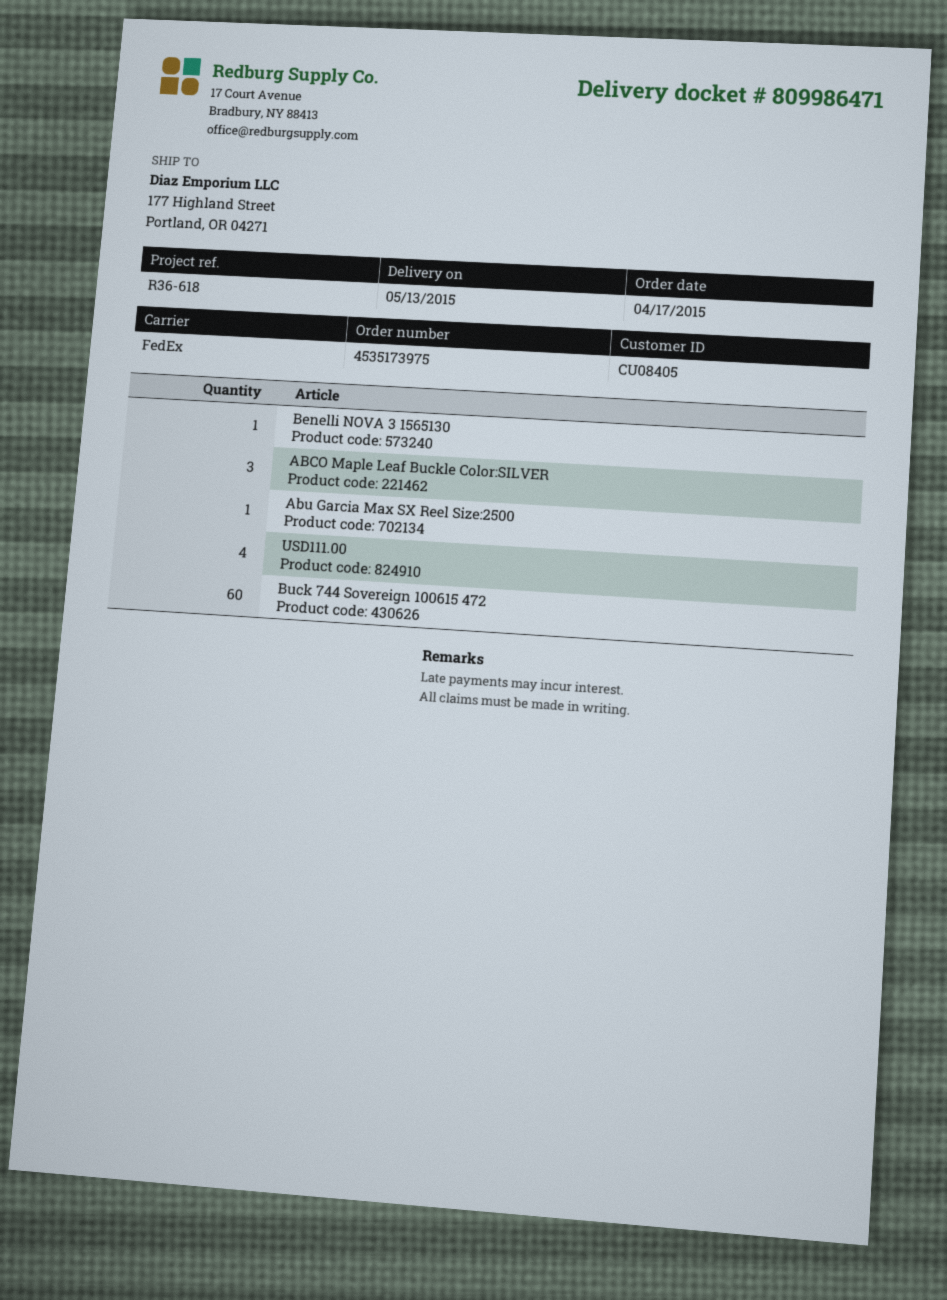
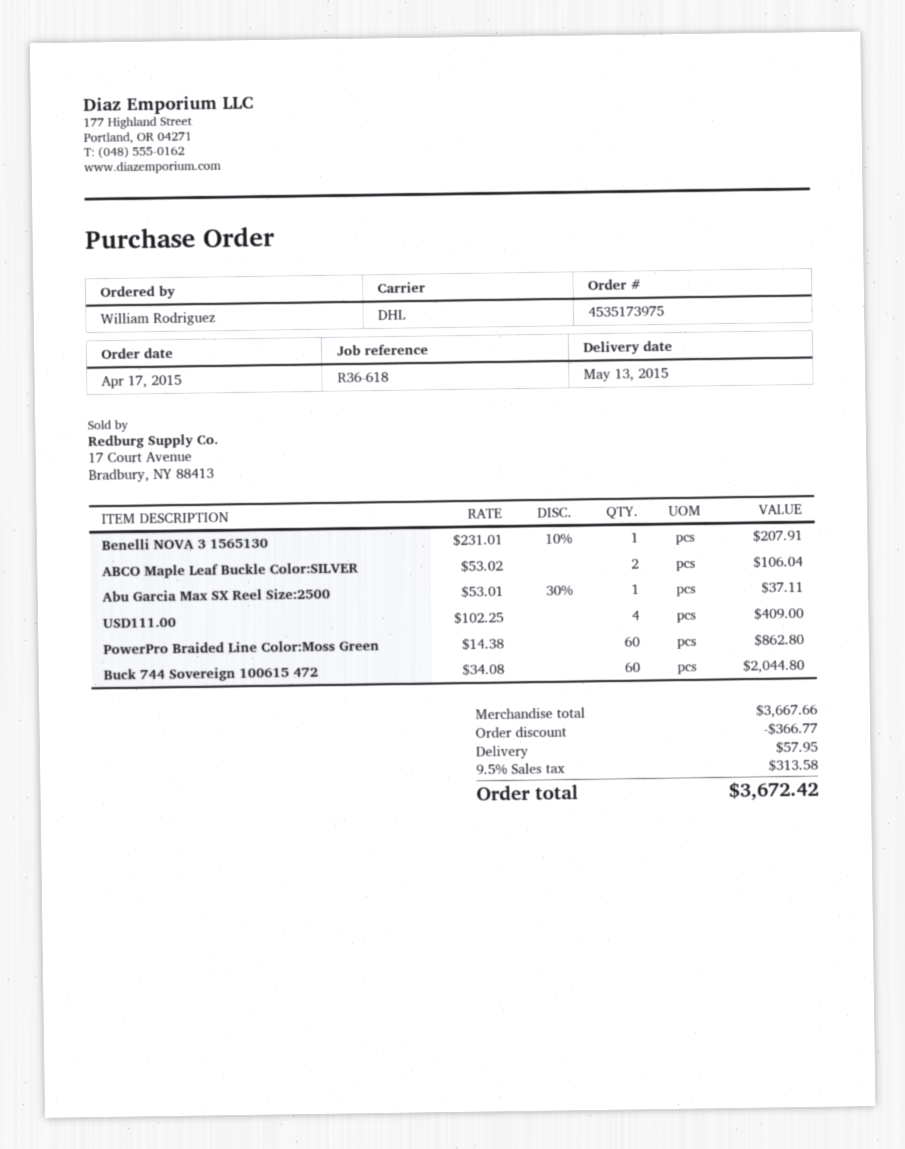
shipping method: FedEx -> DHL
ABCO Maple Leaf Buckle Color:SILVER: 3 -> 2
PowerPro Braided Line Color:Moss Green: none -> 60

